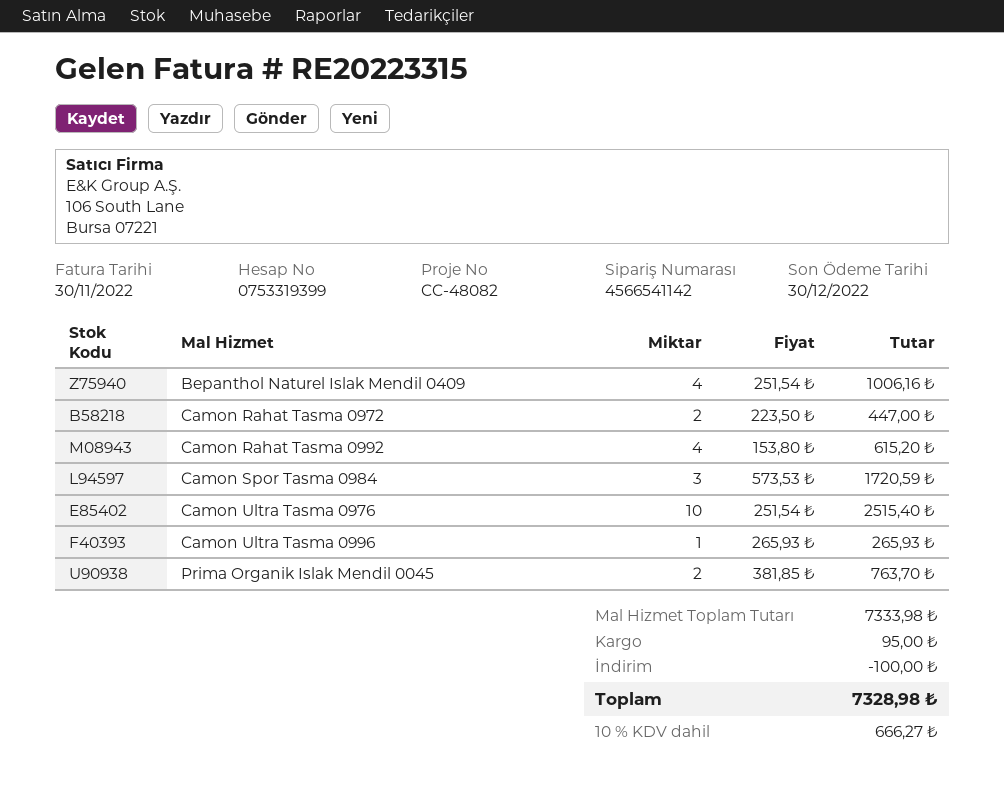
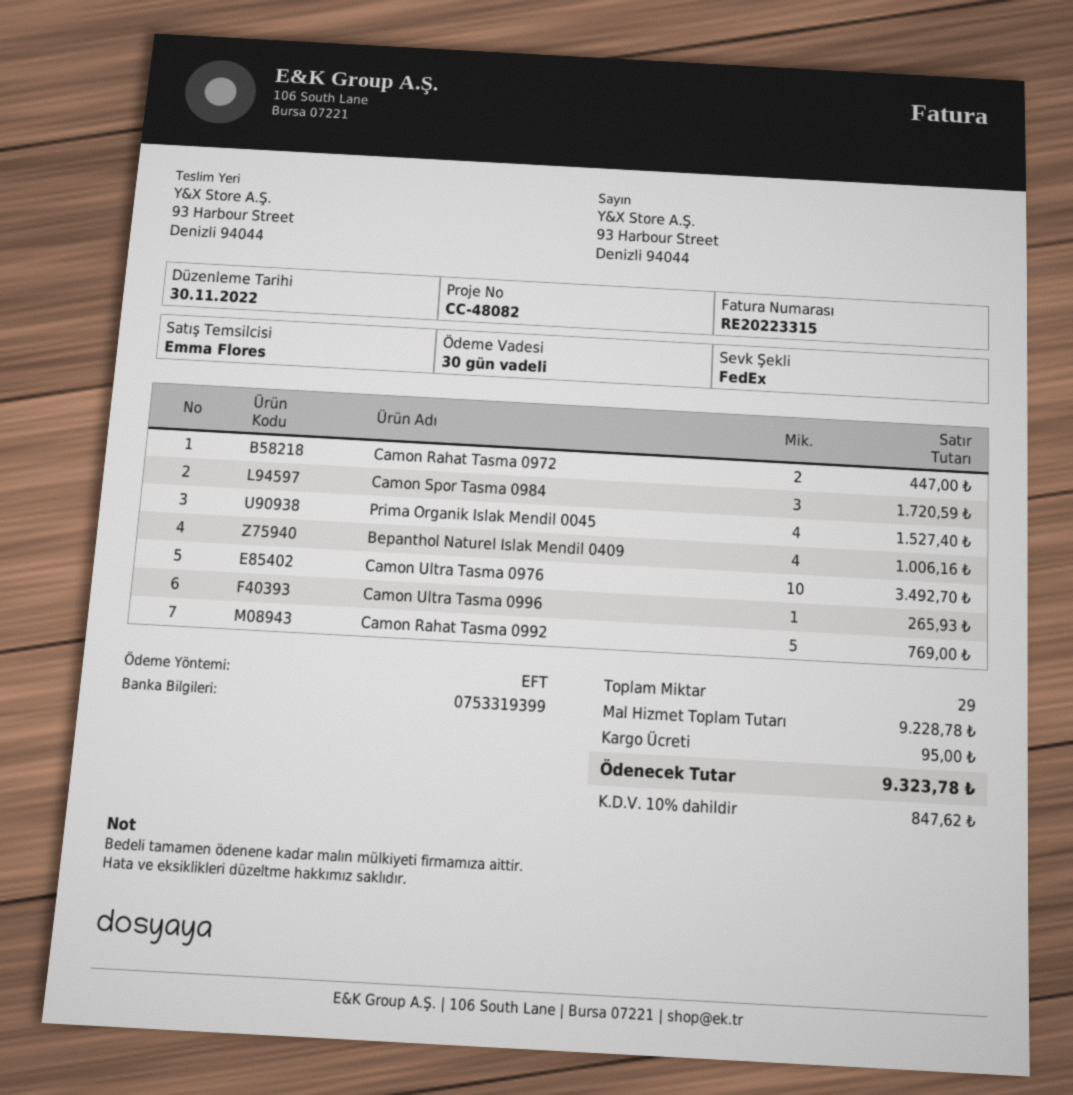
Camon Rahat Tasma 0992: 4 for 615.20 -> 5 for 769.00
Camon Ultra Tasma 0976: 10 for 2515.40 -> 10 for 3492.70
Prima Organik Islak Mendil 0045: 2 for 763.70 -> 4 for 1527.40
subtotal: 7333.98 -> 9228.78
discount: 100.00 -> none
tax: 10% = 666.27 -> 10% = 847.62
total: 7328.98 -> 9323.78

